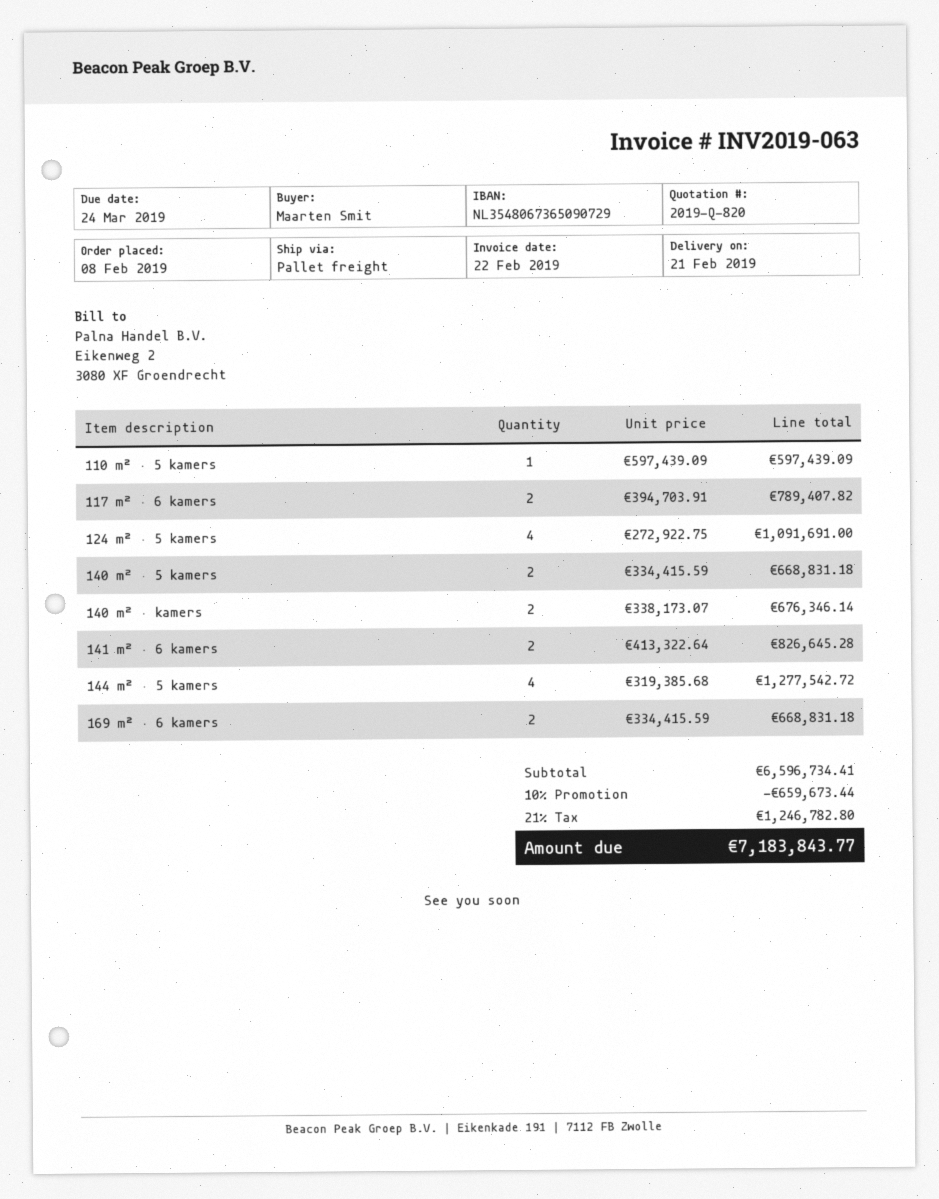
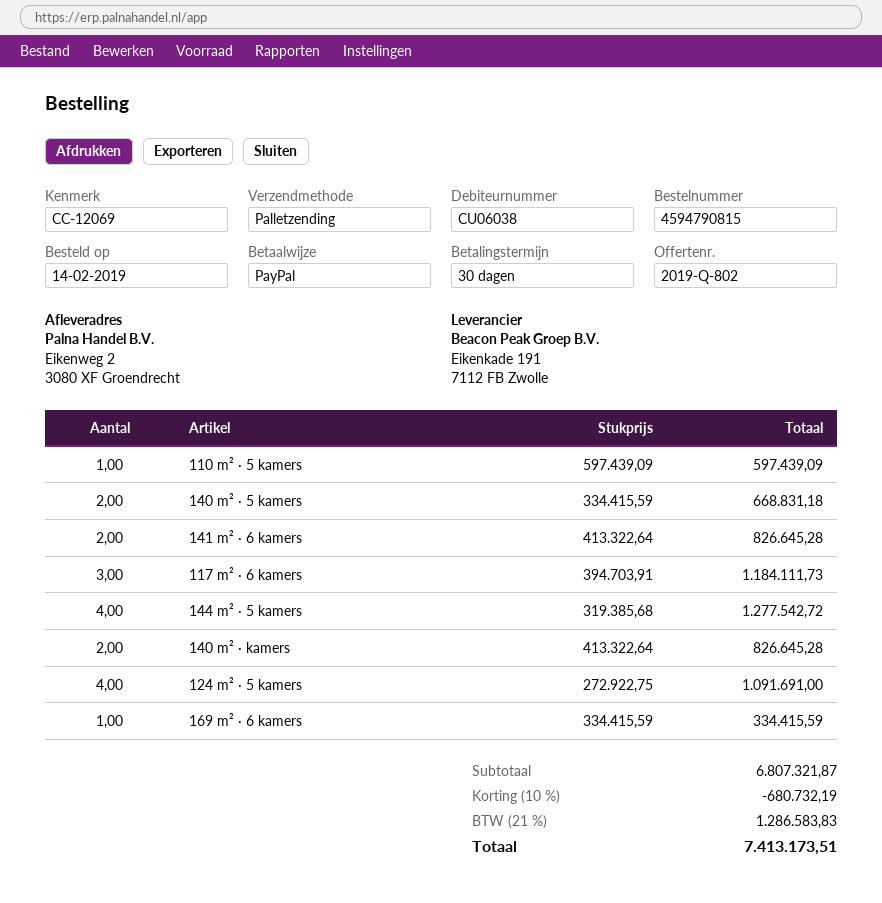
quote number: 2019-Q-820 -> 2019-Q-802
order date: 2019-02-08 -> 2019-02-14
117 m² · 6 kamers: 2 x 394703.91 = 789407.82 -> 3 x 394703.91 = 1184111.73
140 m² · kamers: 2 x 338173.07 = 676346.14 -> 2 x 413322.64 = 826645.28
169 m² · 6 kamers: 2 x 334415.59 = 668831.18 -> 1 x 334415.59 = 334415.59
subtotal: 6596734.41 -> 6807321.87
discount: 10% = 659673.44 -> 10% = 680732.19
tax: 21% = 1246782.80 -> 21% = 1286583.83
total: 7183843.77 -> 7413173.51

